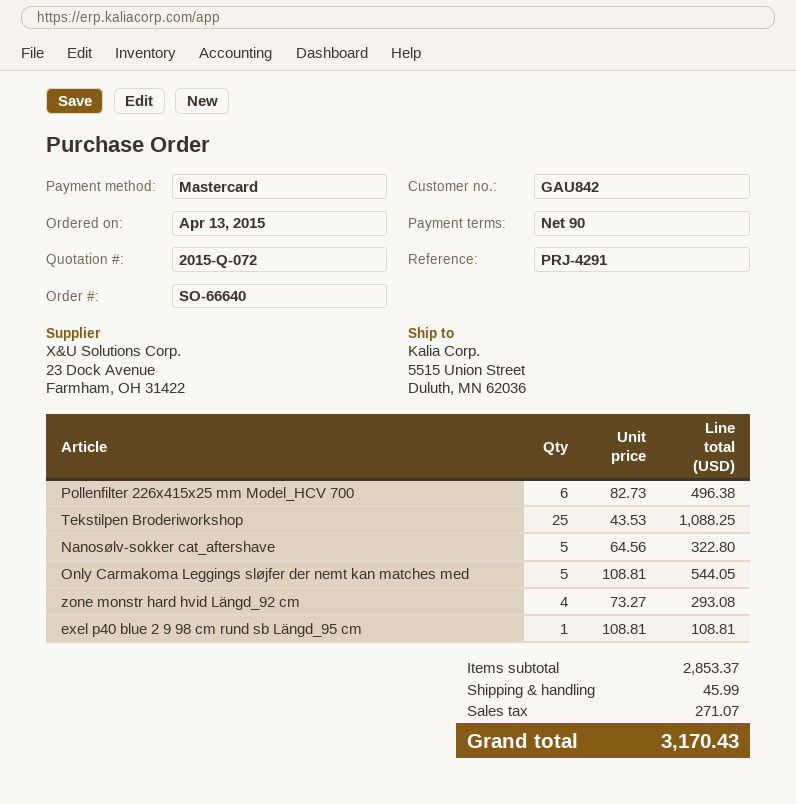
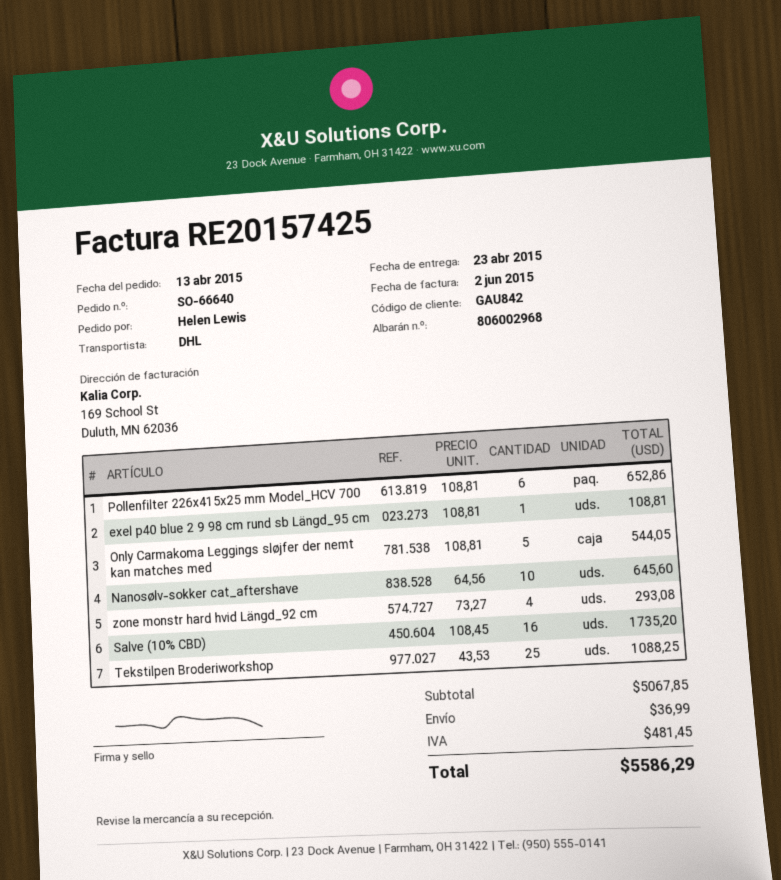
Pollenfilter 226x415x25 mm Model_HCV 700: 6 x 82.73 = 496.38 -> 6 x 108.81 = 652.86
Nanosølv-sokker cat_aftershave: 5 x 64.56 = 322.80 -> 10 x 64.56 = 645.60
Salve (10% CBD): none -> 16 x 108.45 = 1735.20
subtotal: 2853.37 -> 5067.85
shipping: 45.99 -> 36.99
tax: 271.07 -> 481.45
total: 3170.43 -> 5586.29

